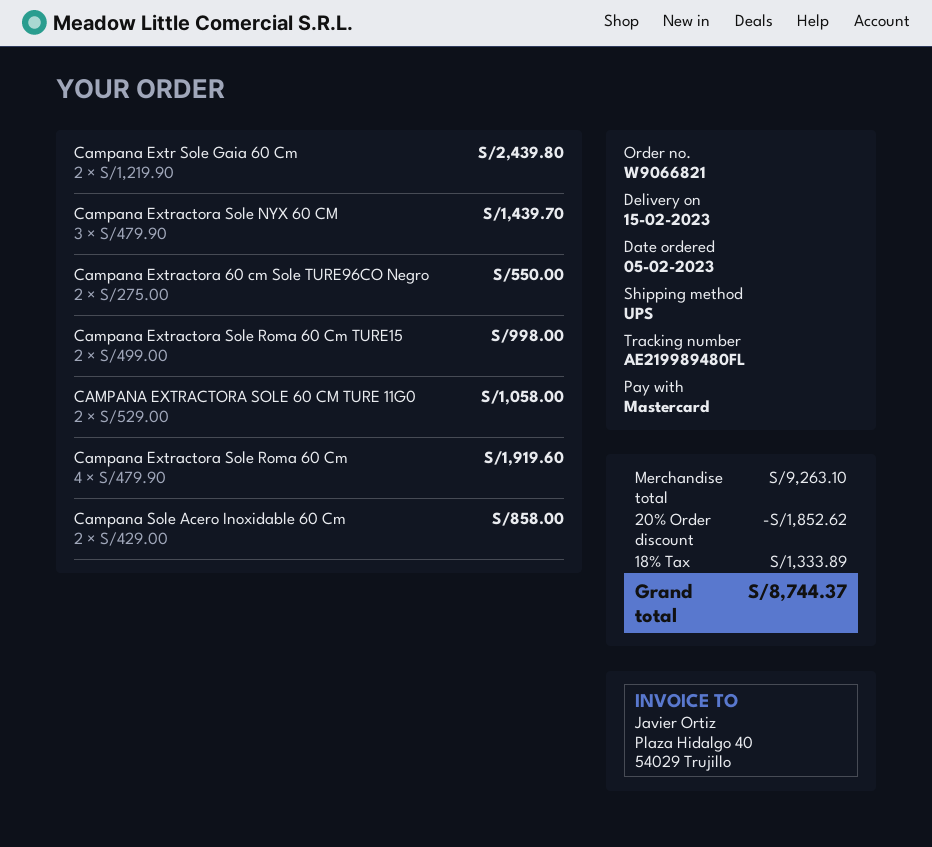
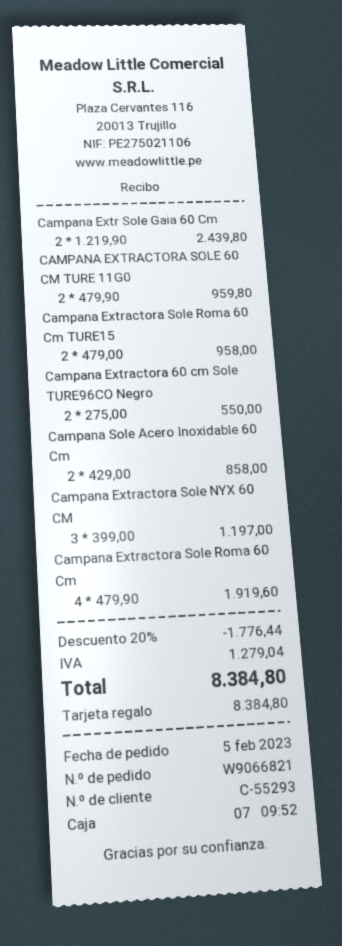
payment method: Mastercard -> gift card
Campana Extractora Sole NYX 60 CM: 3 x 479.90 = 1439.70 -> 3 x 399.00 = 1197.00
Campana Extractora Sole Roma 60 Cm TURE15: 2 x 499.00 = 998.00 -> 2 x 479.00 = 958.00
CAMPANA EXTRACTORA SOLE 60 CM TURE 11G0: 2 x 529.00 = 1058.00 -> 2 x 479.90 = 959.80
discount: 20% = 1852.62 -> 20% = 1776.44
tax: 1333.89 -> 1279.04
total: 8744.37 -> 8384.80

